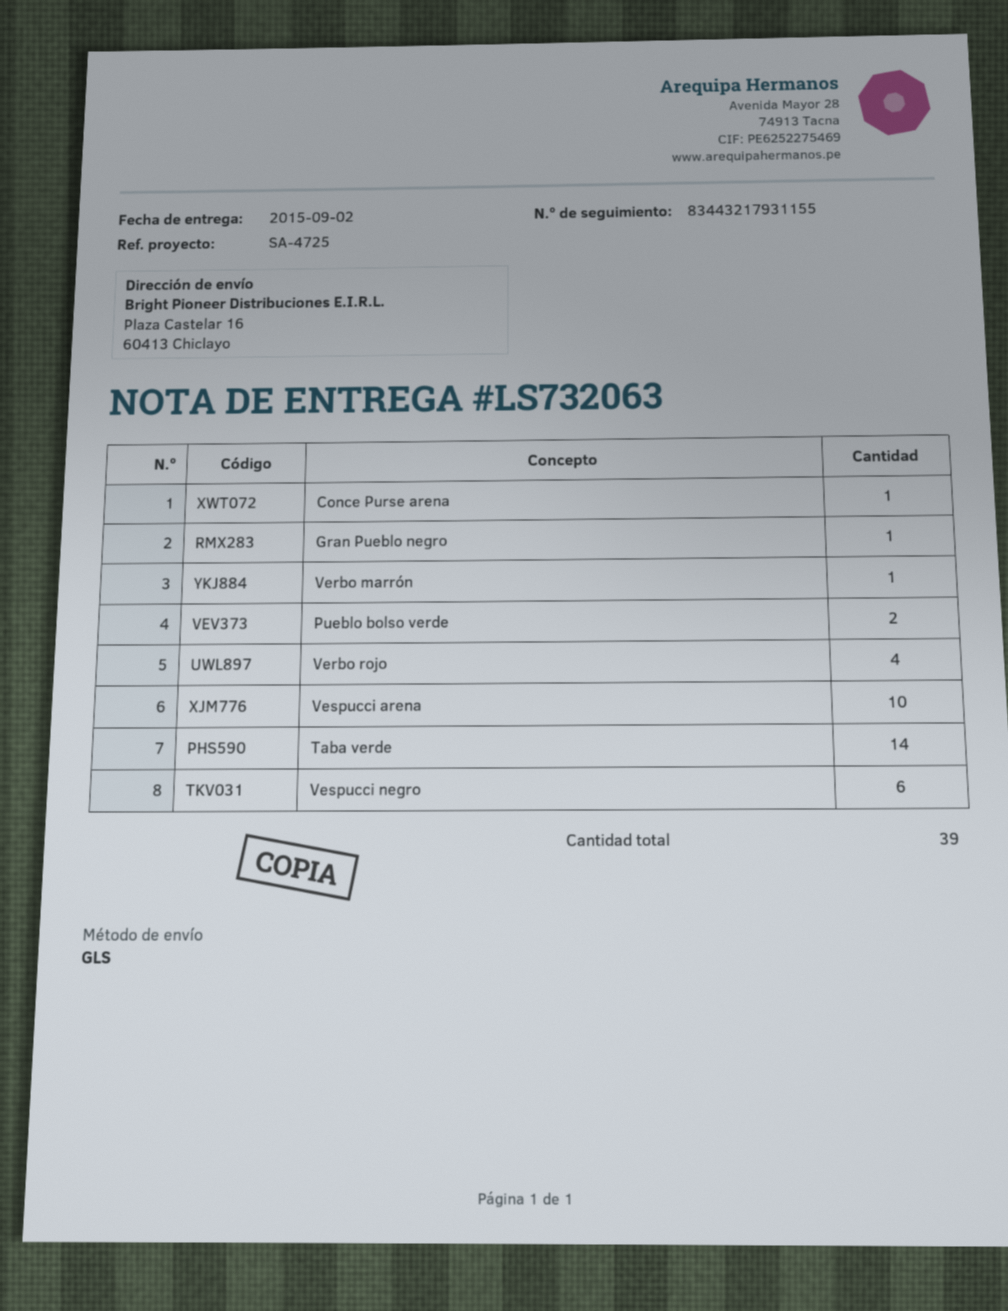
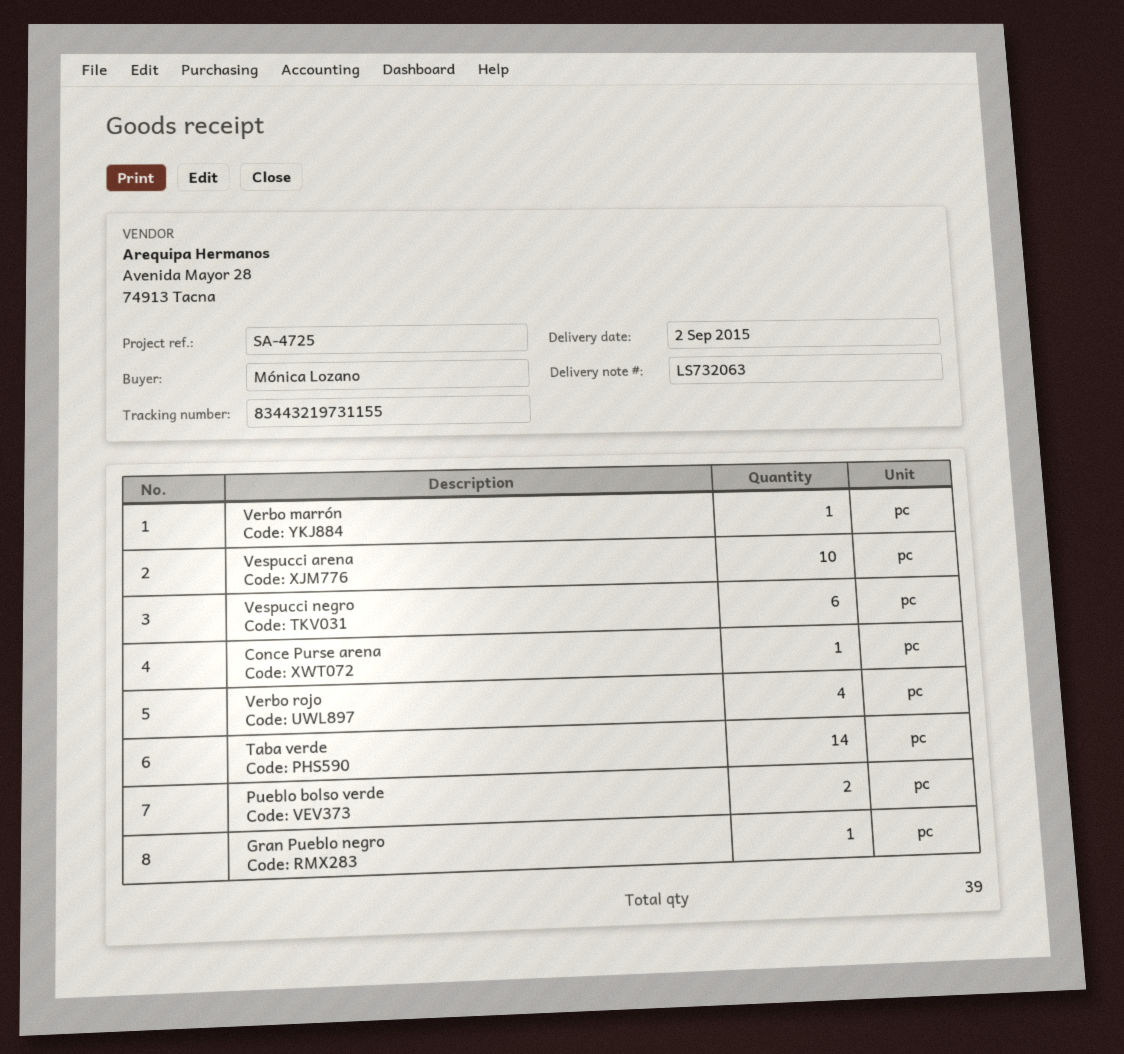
tracking number: 83443217931155 -> 83443219731155

